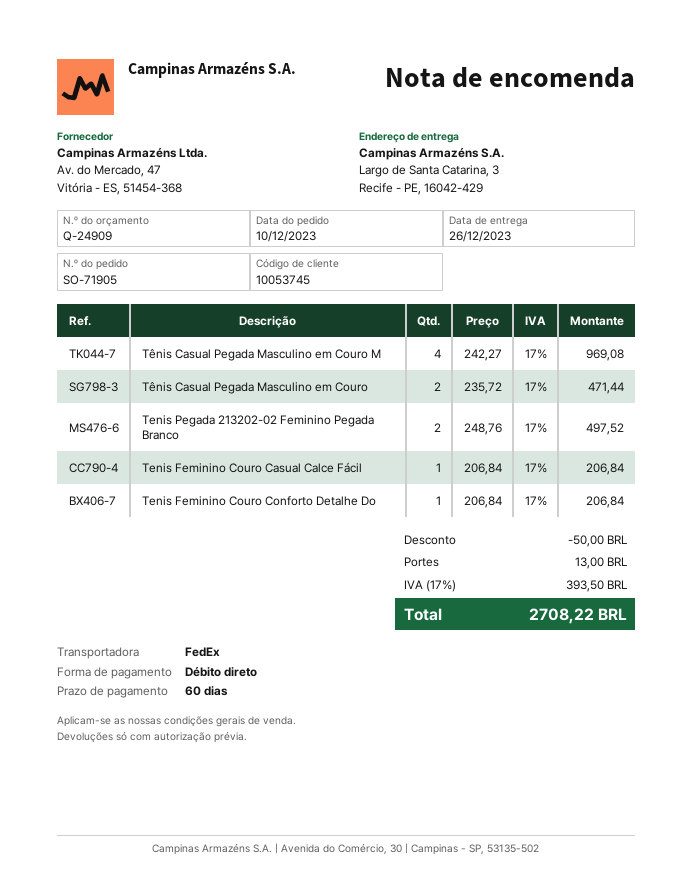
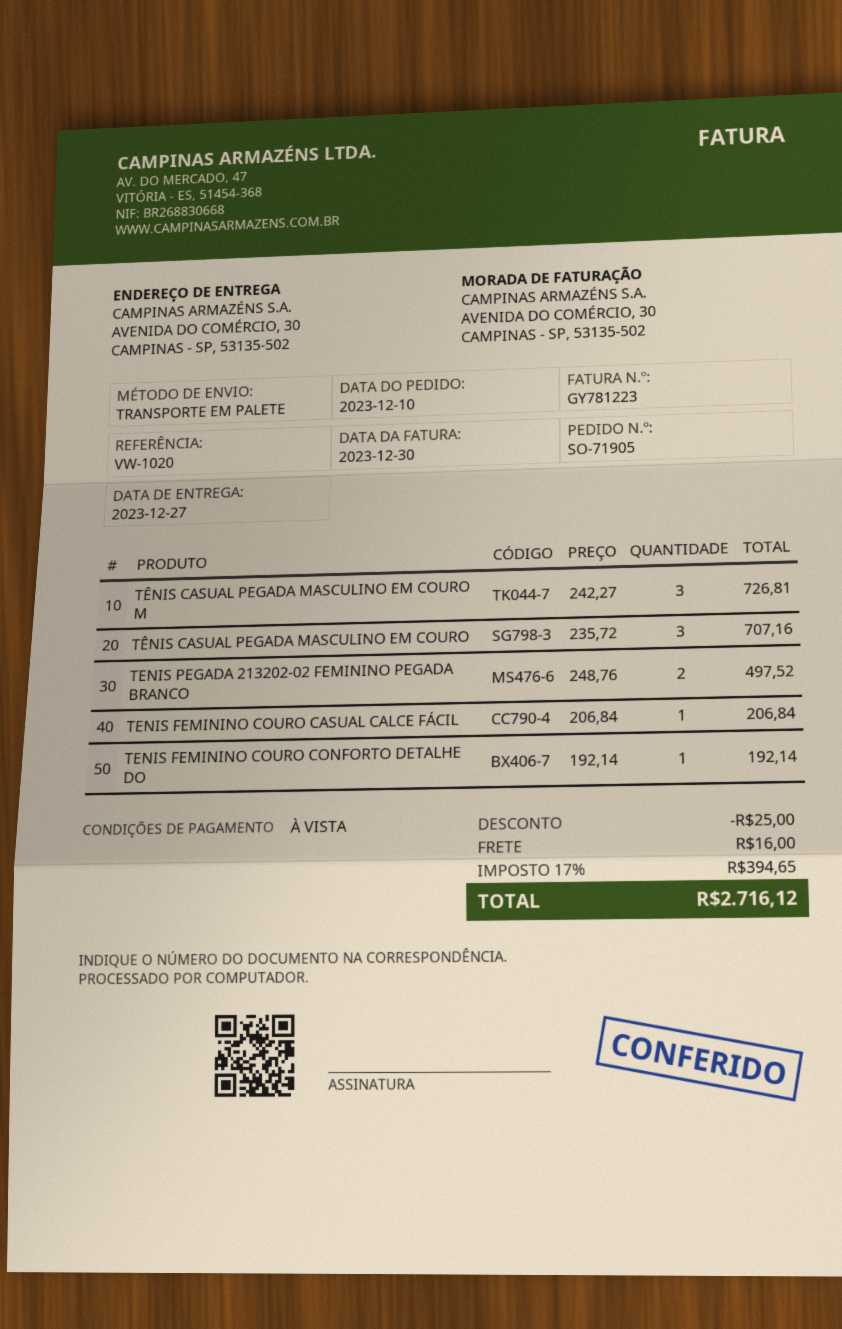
delivery date: 2023-12-26 -> 2023-12-27
payment terms: 60 days -> on receipt
shipping method: FedEx -> pallet freight
ship to: Largo de Santa Catarina, 3, Recife - PE, 16042-429 -> AVENIDA DO COMÉRCIO, 30, CAMPINAS - SP, 53135-502
Tênis Casual Pegada Masculino em Couro M: 4 x 242.27 = 969.08 -> 3 x 242.27 = 726.81
Tênis Casual Pegada Masculino em Couro: 2 x 235.72 = 471.44 -> 3 x 235.72 = 707.16
Tenis Feminino Couro Conforto Detalhe Do: 1 x 206.84 = 206.84 -> 1 x 192.14 = 192.14
discount: 50.00 -> 25.00
shipping: 13.00 -> 16.00
tax: 17% = 393.50 -> 17% = 394.65
total: 2708.22 -> 2716.12

